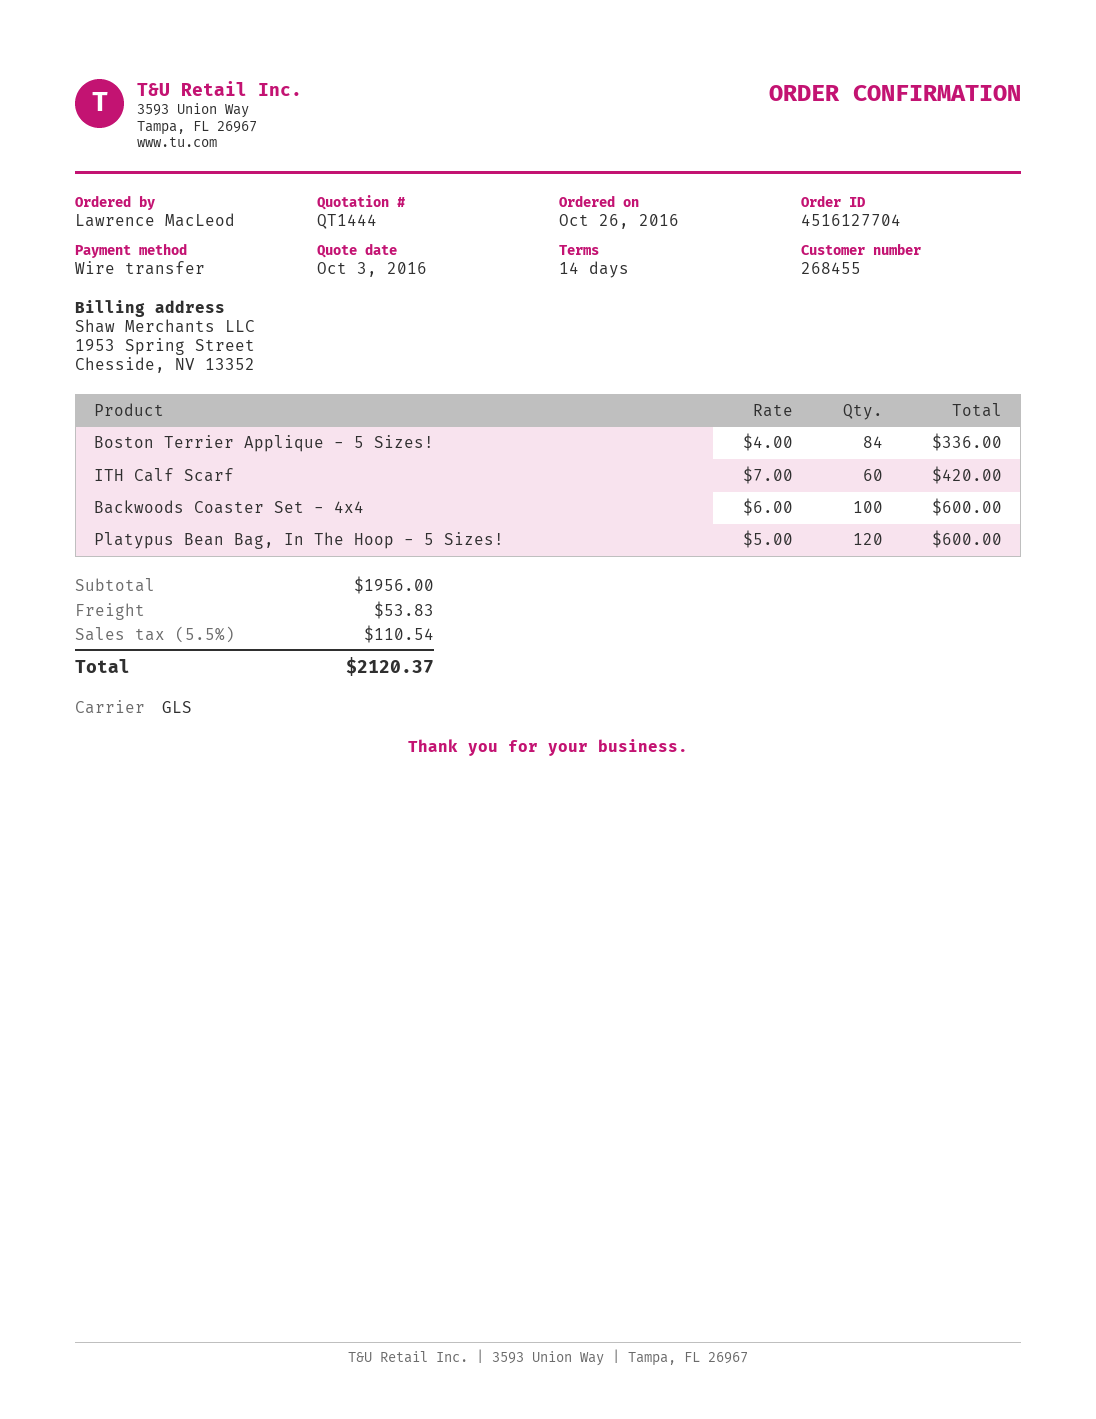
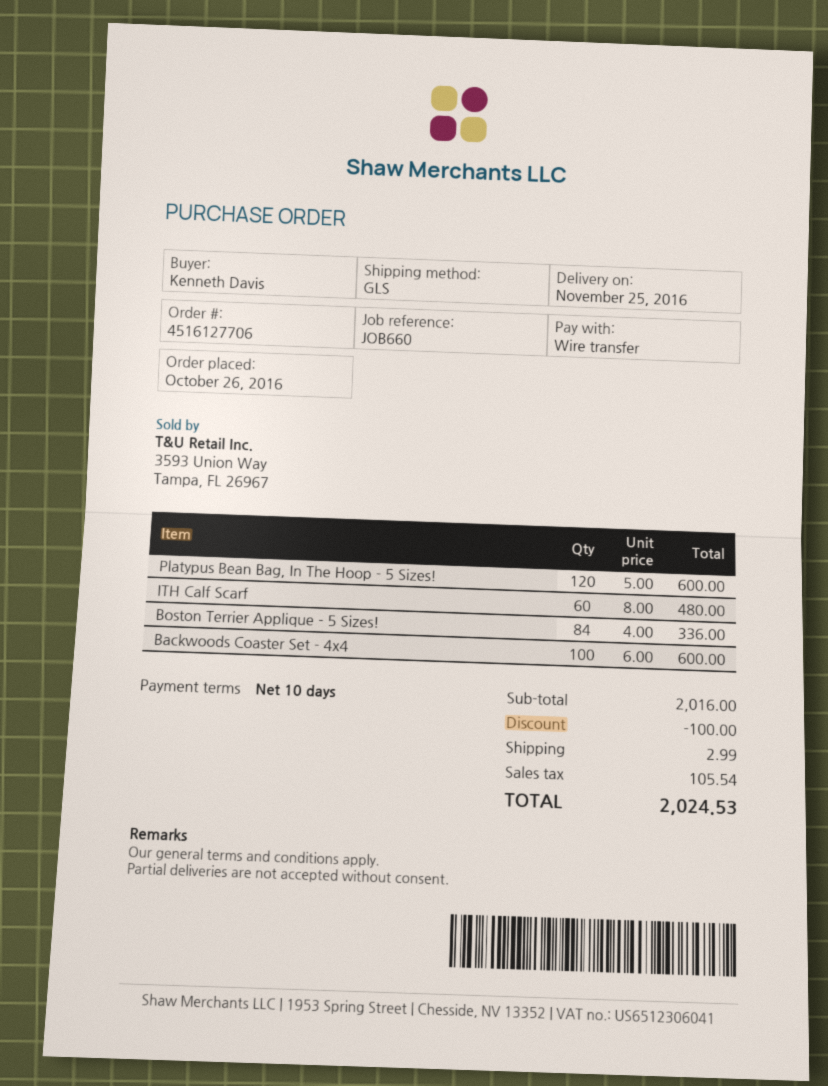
order number: 4516127704 -> 4516127706
payment terms: 14 days -> 10 days
ordered by: Lawrence MacLeod -> Kenneth Davis
ITH Calf Scarf: 60 x 7.00 = 420.00 -> 60 x 8.00 = 480.00
subtotal: 1956.00 -> 2016.00
discount: none -> 100.00
shipping: 53.83 -> 2.99
tax: 110.54 -> 105.54
total: 2120.37 -> 2024.53

